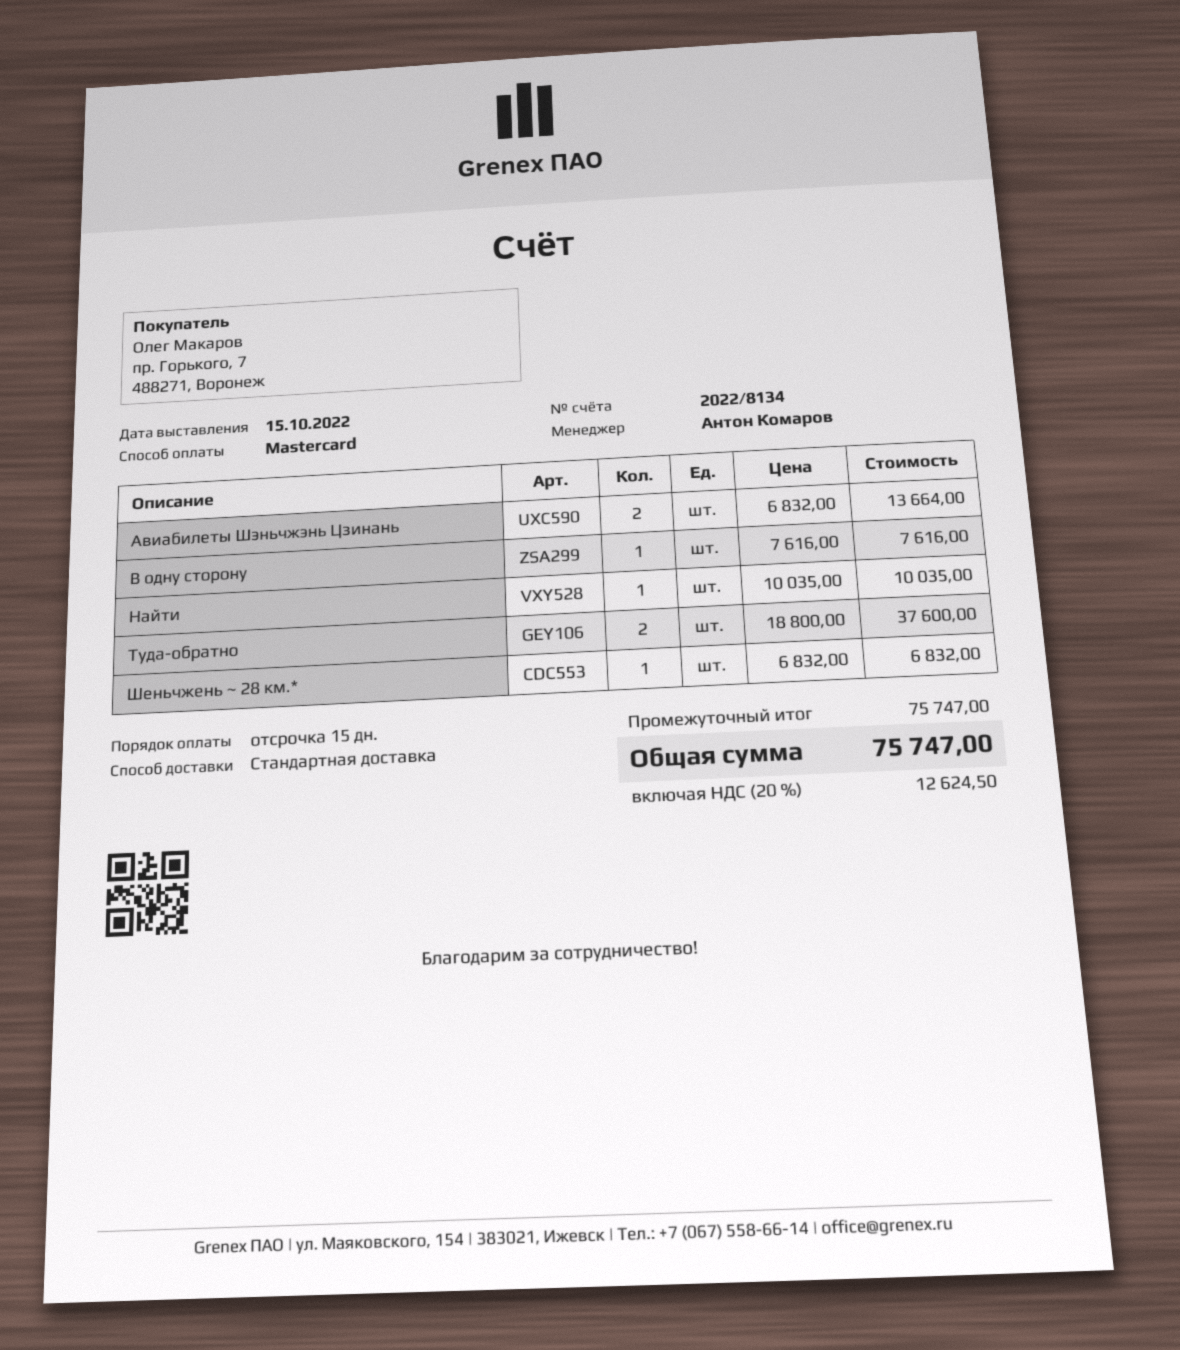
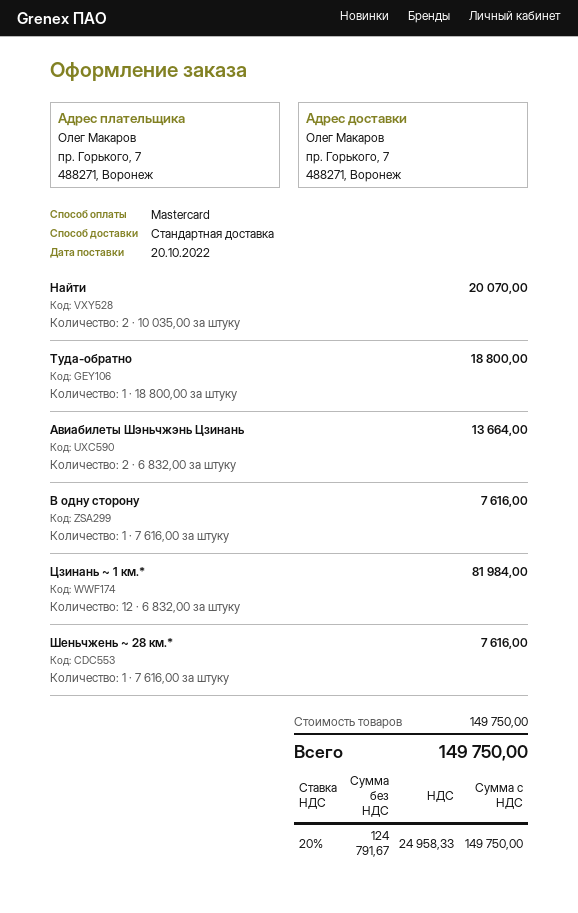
Найти: 1 x 10035.00 = 10035.00 -> 2 x 10035.00 = 20070.00
Туда-обратно: 2 x 18800.00 = 37600.00 -> 1 x 18800.00 = 18800.00
Шеньчжень ~ 28 км.*: 1 x 6832.00 = 6832.00 -> 1 x 7616.00 = 7616.00
Цзинань ~ 1 км.*: none -> 12 x 6832.00 = 81984.00
subtotal: 75747.00 -> 149750.00
tax: 20% = 12624.50 -> 20% = 24958.33
total: 75747.00 -> 149750.00

